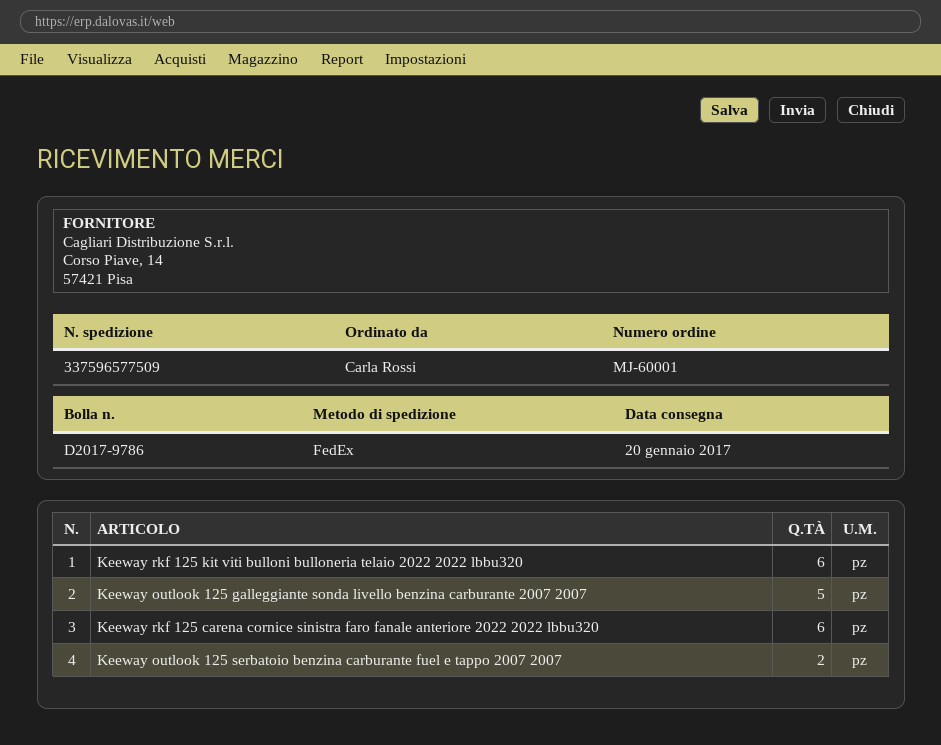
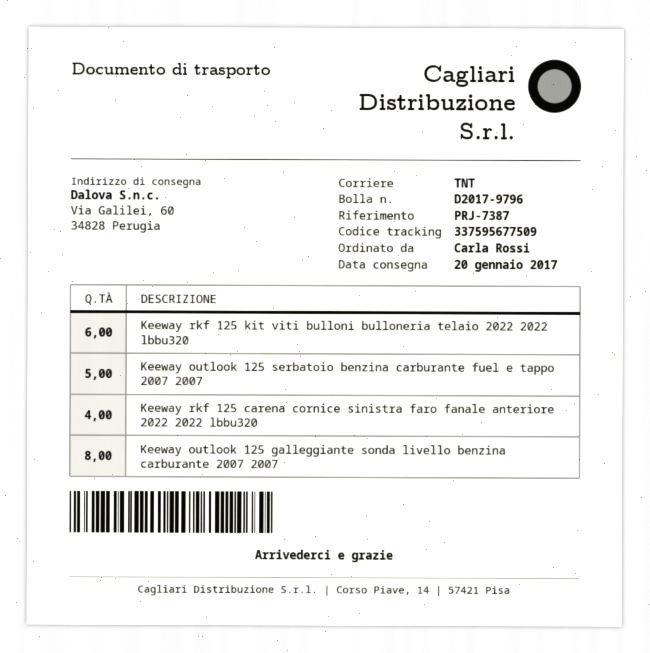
delivery note number: D2017-9786 -> D2017-9796
shipping method: FedEx -> TNT
tracking number: 337596577509 -> 337595677509
Keeway outlook 125 galleggiante sonda livello benzina carburante 2007 2007: 5 -> 8
Keeway rkf 125 carena cornice sinistra faro fanale anteriore 2022 2022 lbbu320: 6 -> 4
Keeway outlook 125 serbatoio benzina carburante fuel e tappo 2007 2007: 2 -> 5

